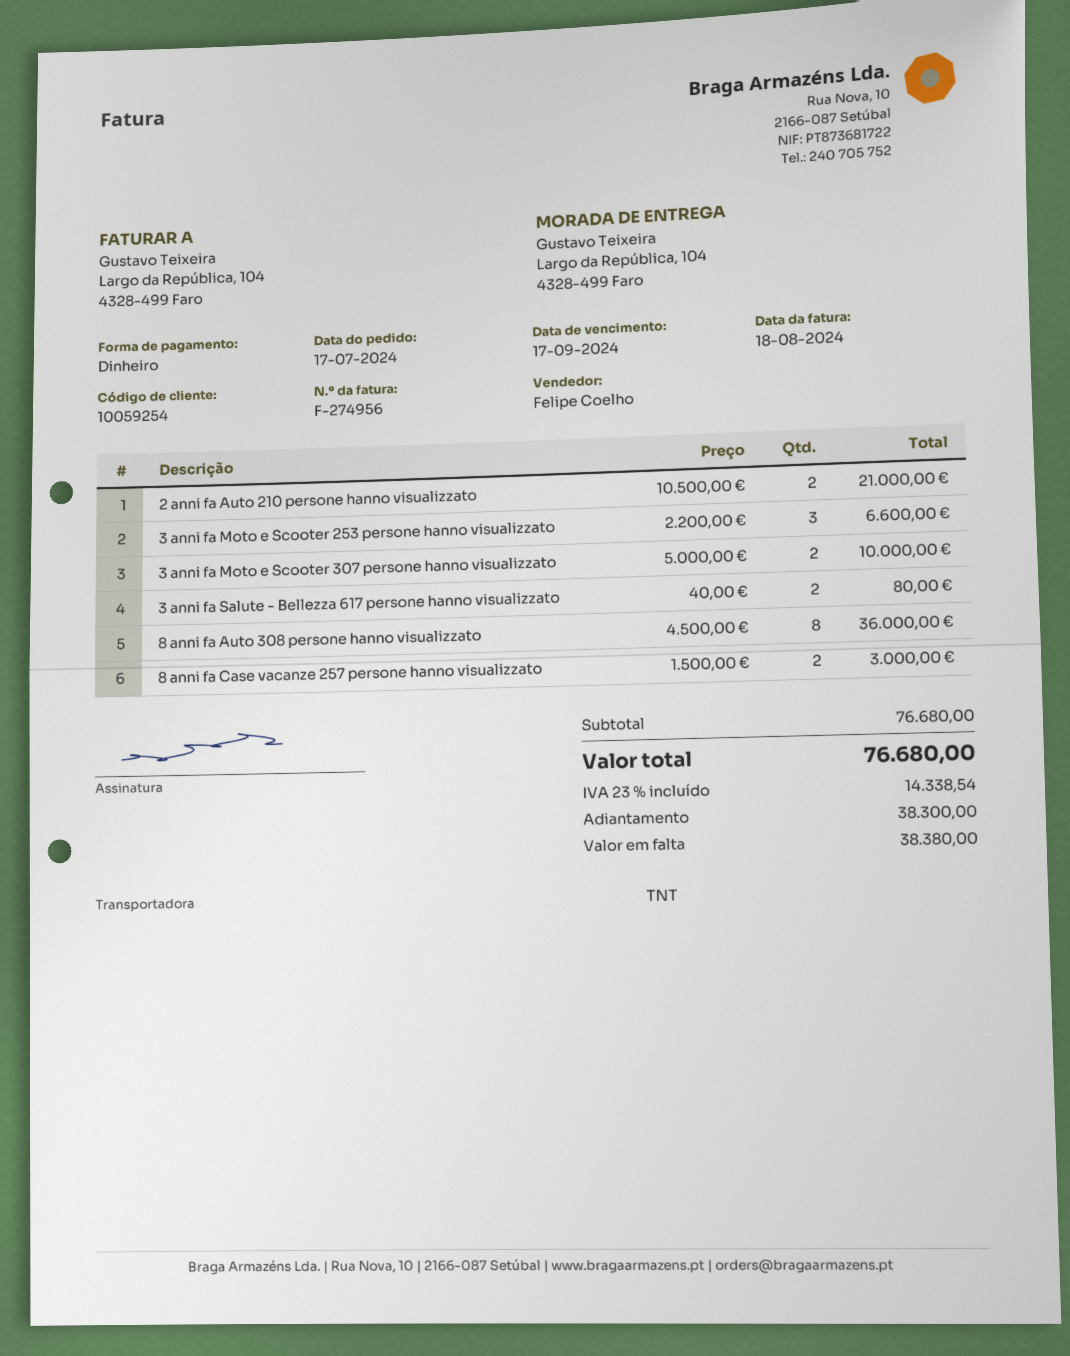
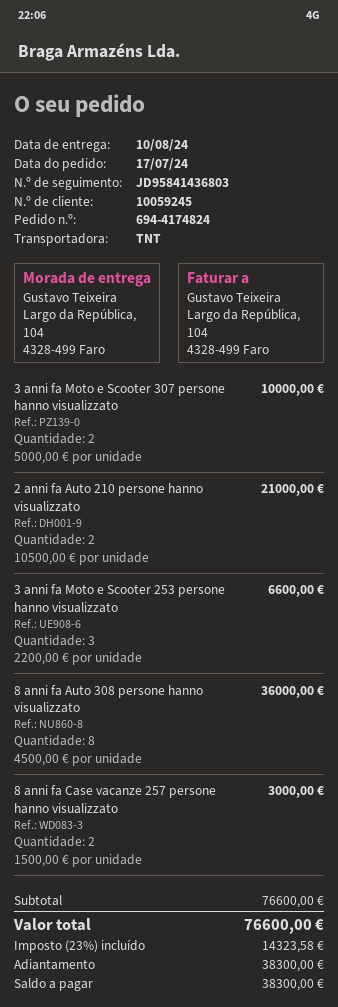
customer number: 10059254 -> 10059245
3 anni fa Salute - Bellezza 617 persone hanno visualizzato: 2 x 40.00 = 80.00 -> none
subtotal: 76680.00 -> 76600.00
tax: 23% = 14338.54 -> 23% = 14323.58
total: 76680.00 -> 76600.00
balance: 38380.00 -> 38300.00

